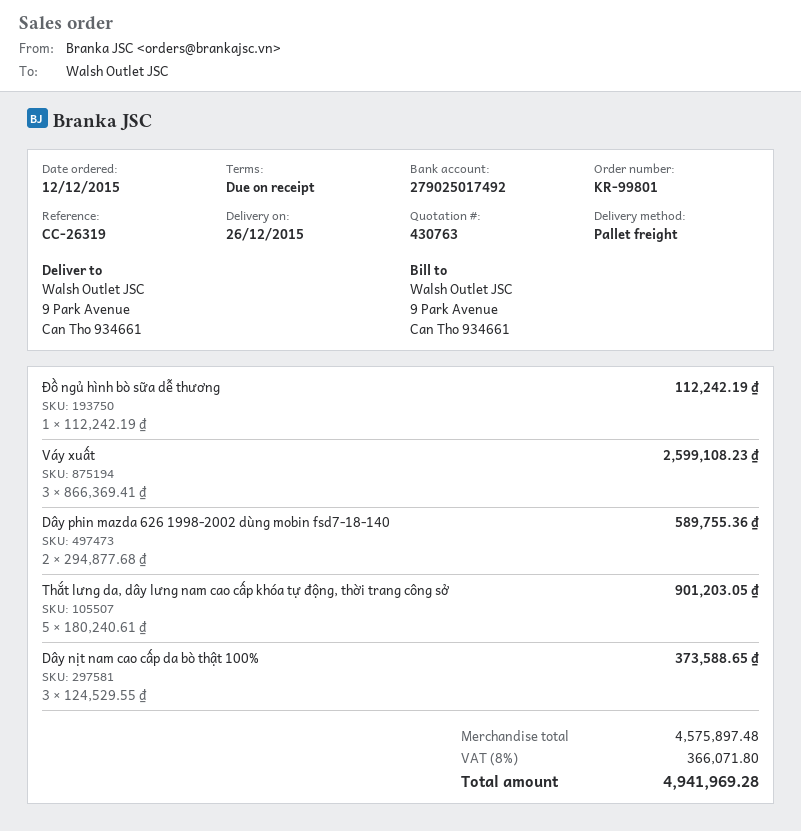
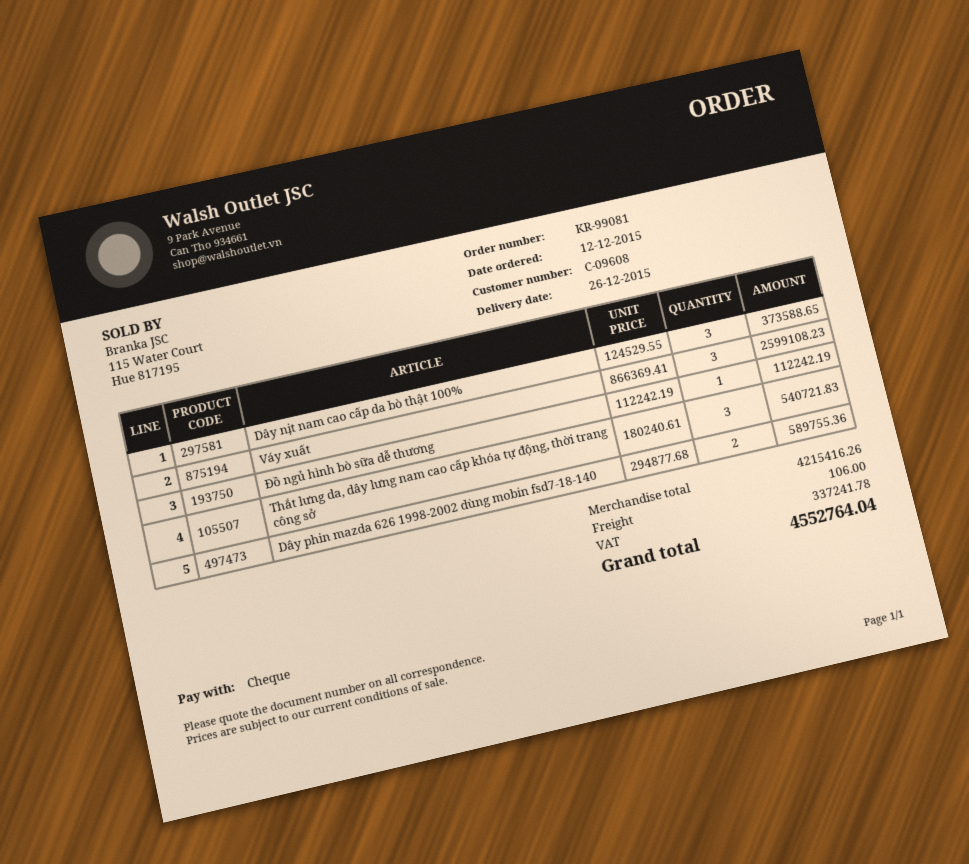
order number: KR-99801 -> KR-99081
Thắt lưng da, dây lưng nam cao cấp khóa tự động, thời trang công sở: 5 x 180240.61 = 901203.05 -> 3 x 180240.61 = 540721.83
subtotal: 4575897.48 -> 4215416.26
shipping: none -> 106.00
tax: 366071.80 -> 337241.78
total: 4941969.28 -> 4552764.04

